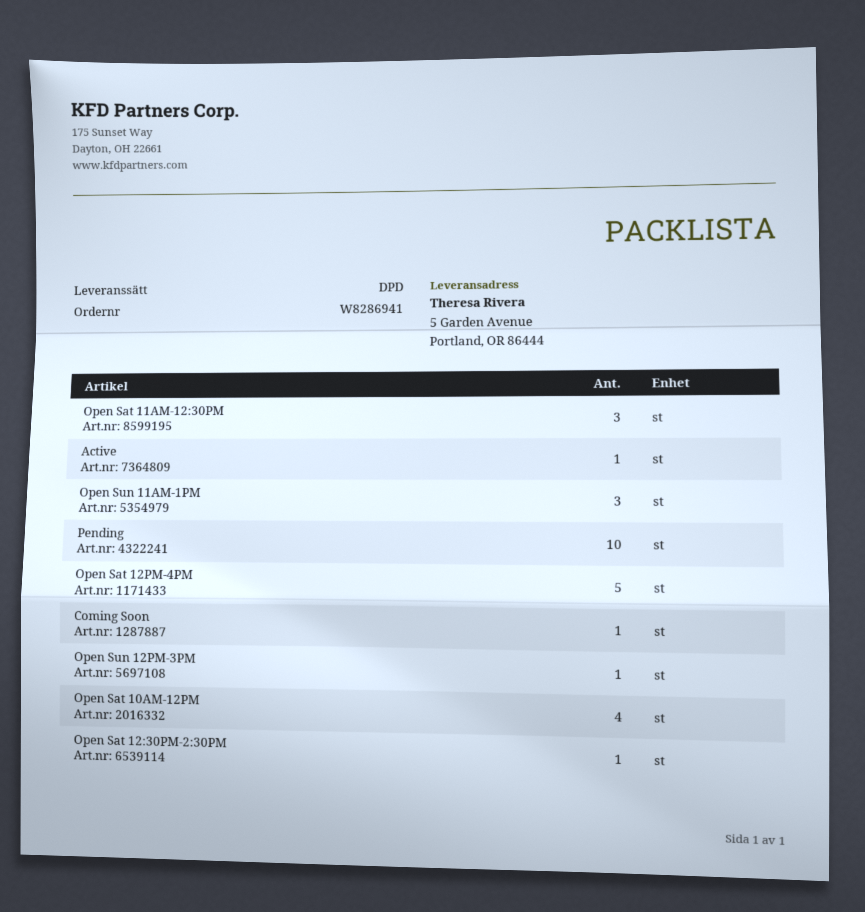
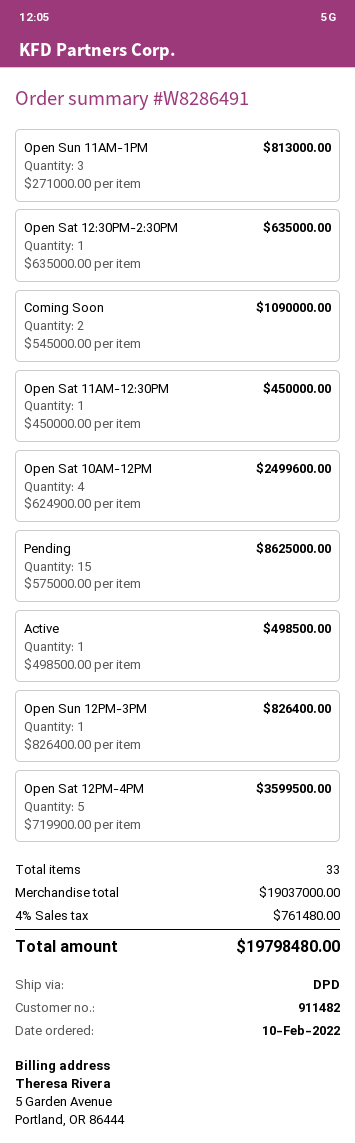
order number: W8286941 -> W8286491
Open Sat 11AM-12:30PM: 3 -> 1
Pending: 10 -> 15
Coming Soon: 1 -> 2

